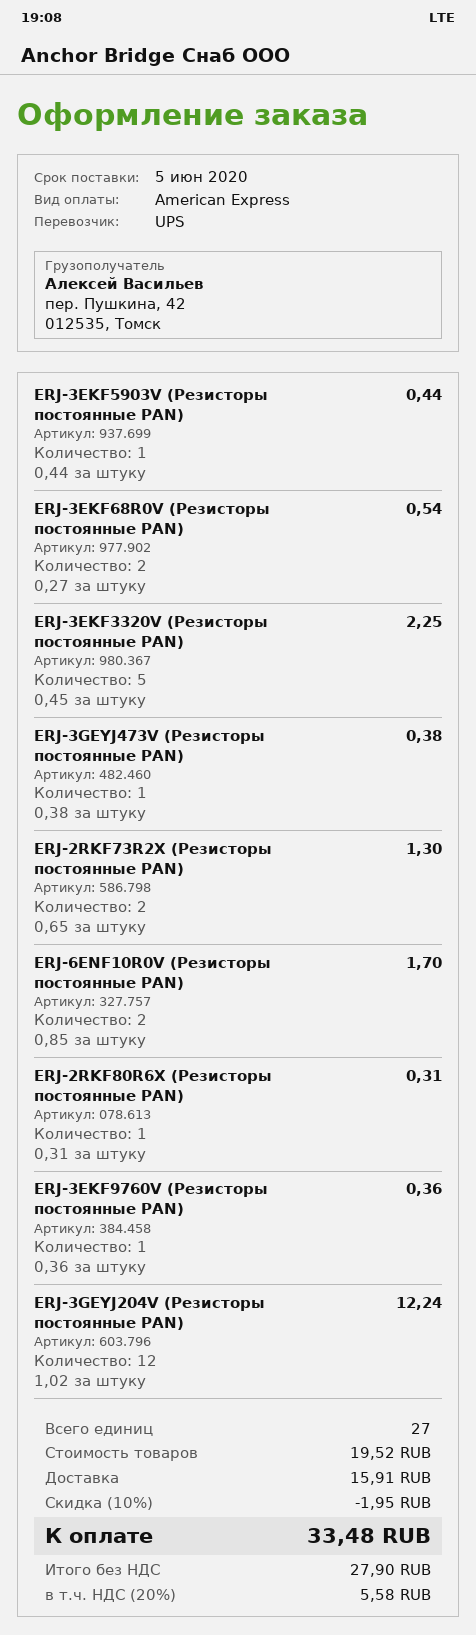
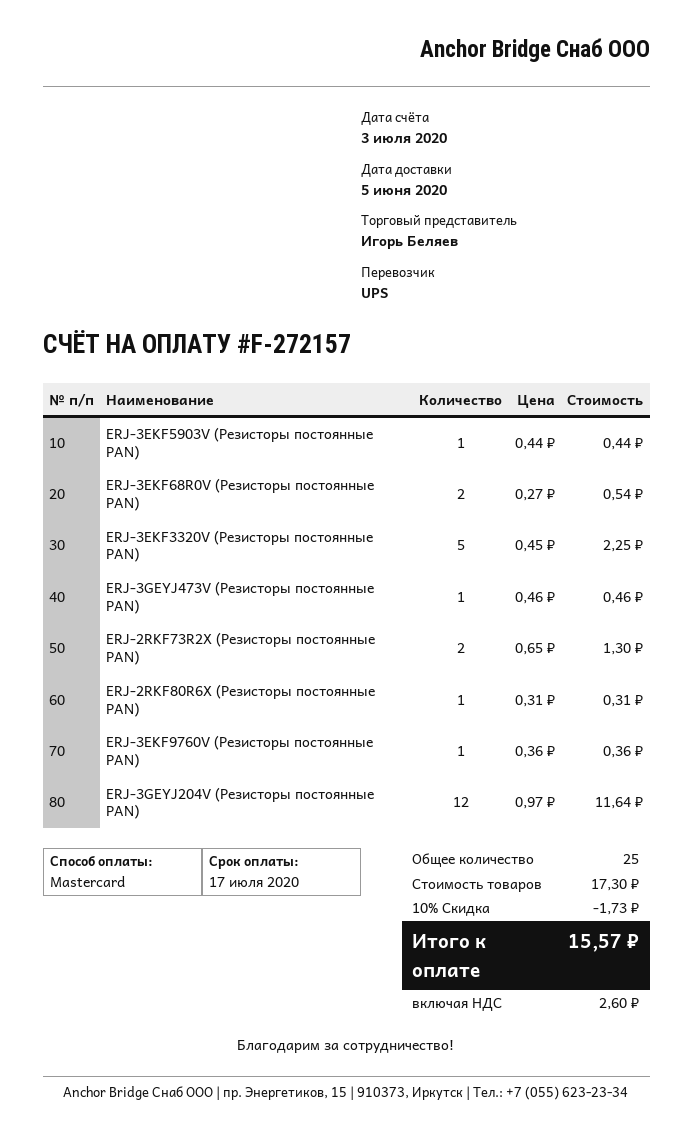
payment method: American Express -> Mastercard
ERJ-3GEYJ473V (Резисторы постоянные PAN): 1 x 0.38 = 0.38 -> 1 x 0.46 = 0.46
ERJ-6ENF10R0V (Резисторы постоянные PAN): 2 x 0.85 = 1.70 -> none
ERJ-3GEYJ204V (Резисторы постоянные PAN): 12 x 1.02 = 12.24 -> 12 x 0.97 = 11.64
total quantity: 27 -> 25
subtotal: 19.52 -> 17.30
discount: 10% = 1.95 -> 10% = 1.73
shipping: 15.91 -> none
tax: 5.58 -> 2.60
total: 33.48 -> 15.57

